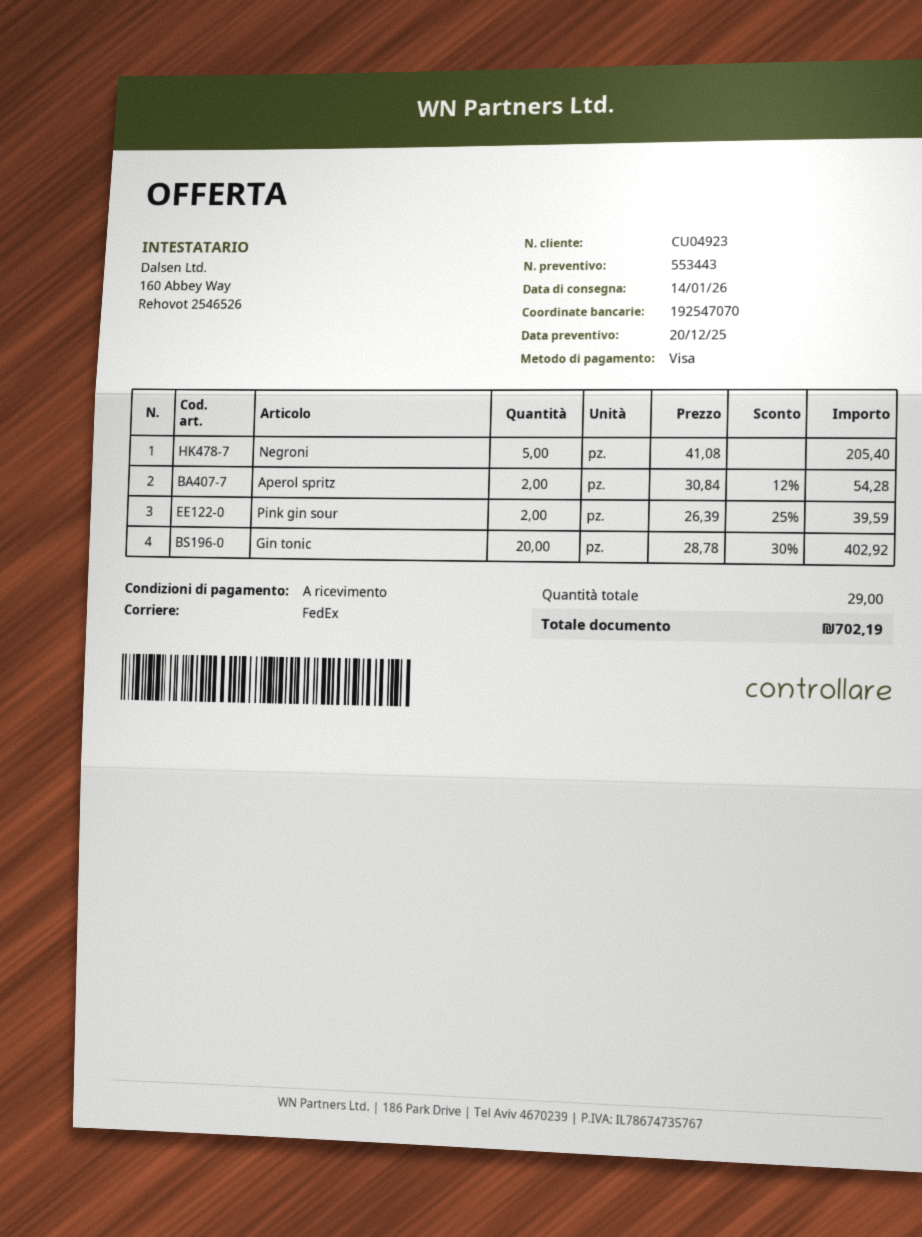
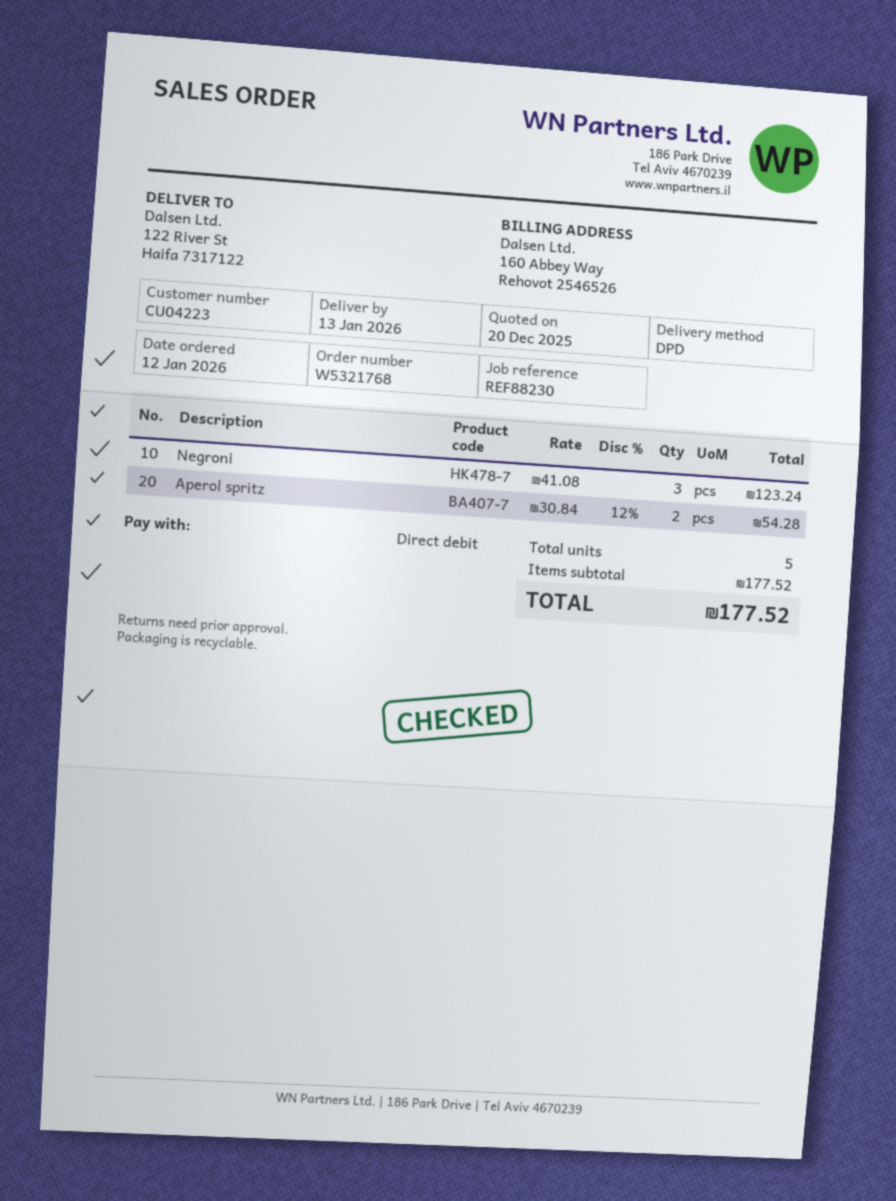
delivery date: 2026-01-14 -> 2026-01-13
customer number: CU04923 -> CU04223
payment method: Visa -> direct debit
shipping method: FedEx -> DPD
Negroni: 5 x 41.08 = 205.40 -> 3 x 41.08 = 123.24
Pink gin sour: 2 x 26.39 - 25% = 39.59 -> none
Gin tonic: 20 x 28.78 - 30% = 402.92 -> none
total quantity: 29 -> 5
total: 702.19 -> 177.52

